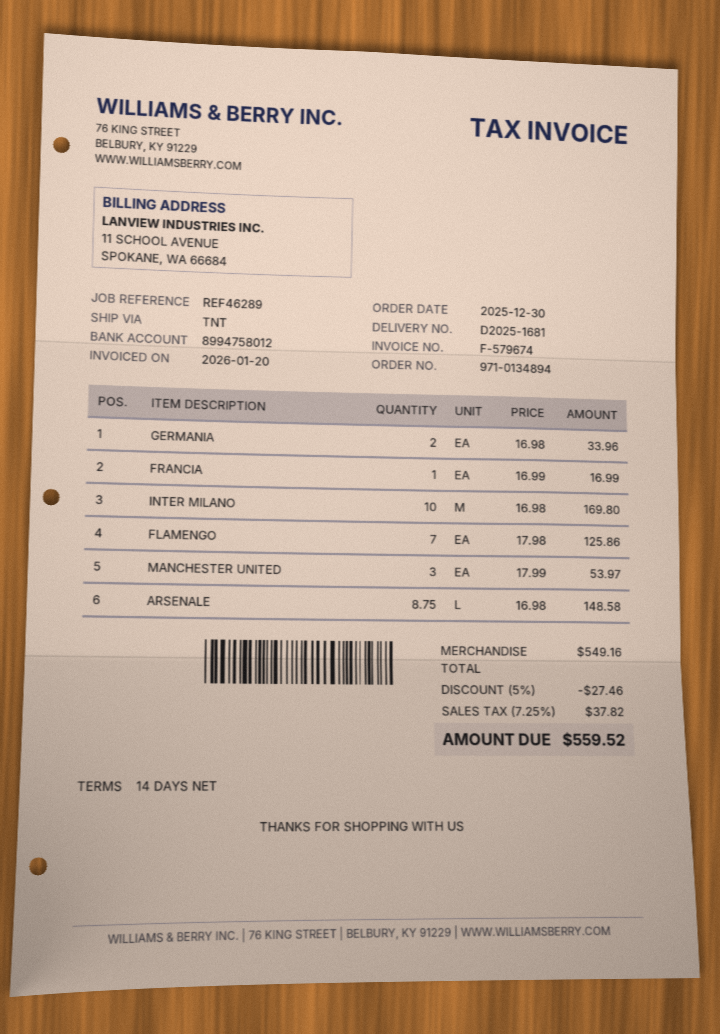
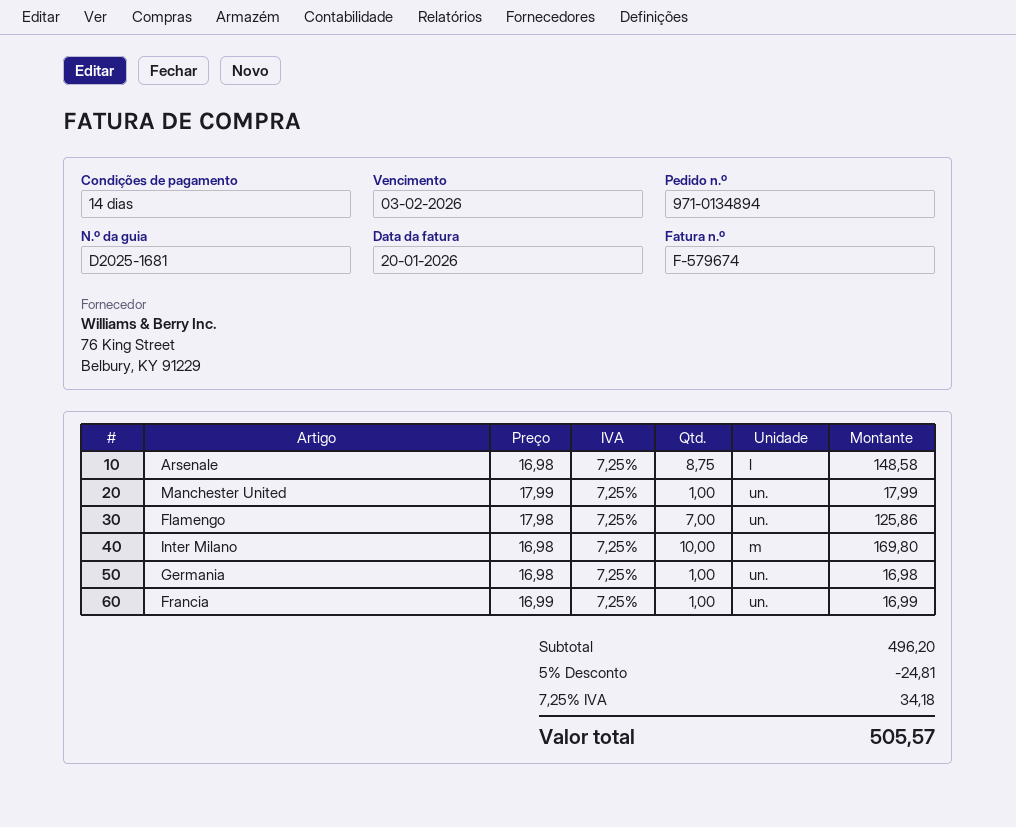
GERMANIA: 2 x 16.98 = 33.96 -> 1 x 16.98 = 16.98
MANCHESTER UNITED: 3 x 17.99 = 53.97 -> 1 x 17.99 = 17.99
subtotal: 549.16 -> 496.20
discount: 5% = 27.46 -> 5% = 24.81
tax: 7.25% = 37.82 -> 7.25% = 34.18
total: 559.52 -> 505.57

